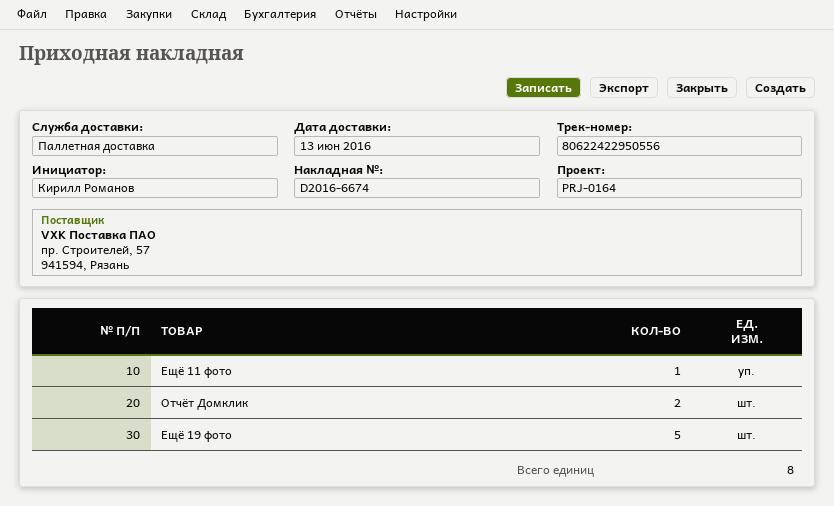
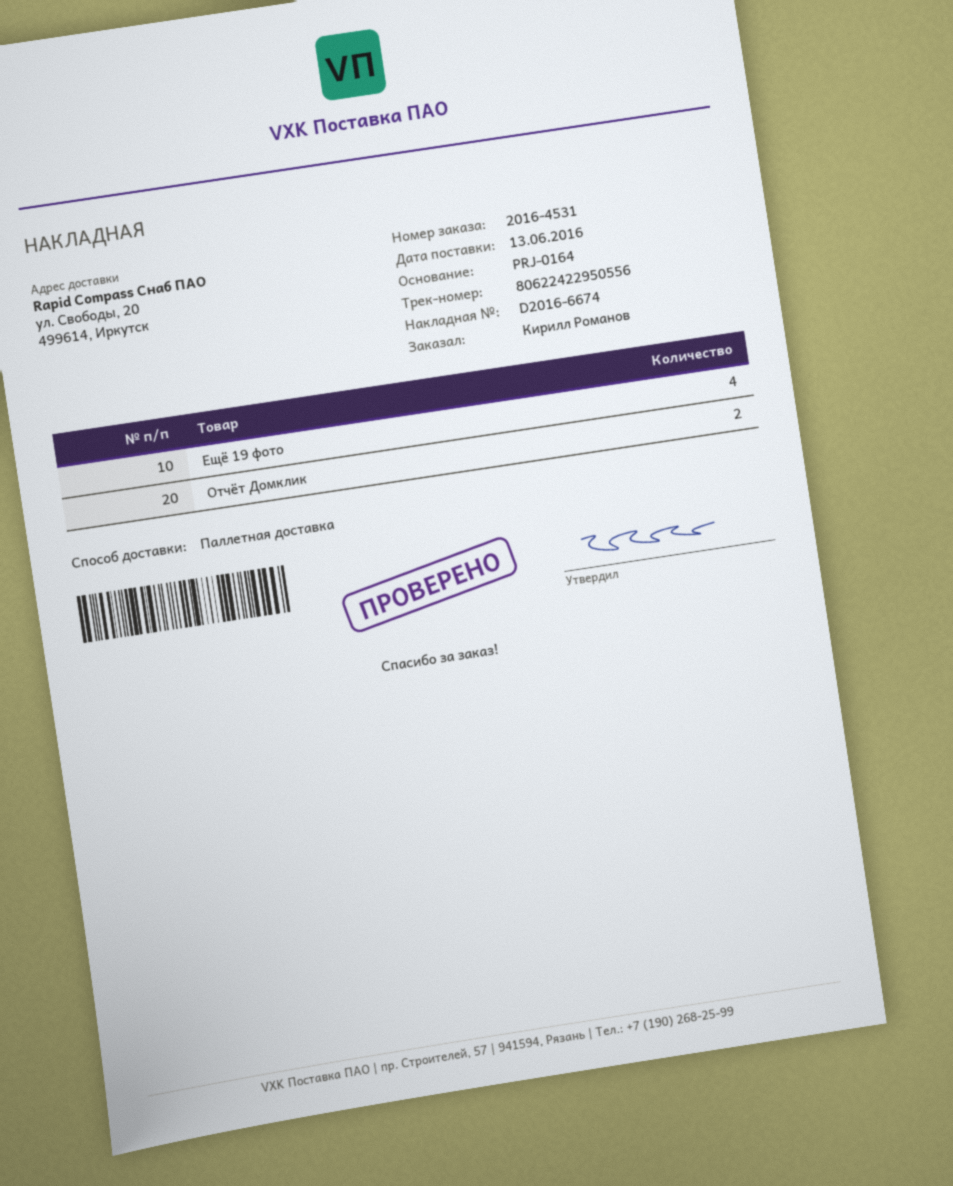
Ещё 11 фото: 1 -> none
Ещё 19 фото: 5 -> 4

